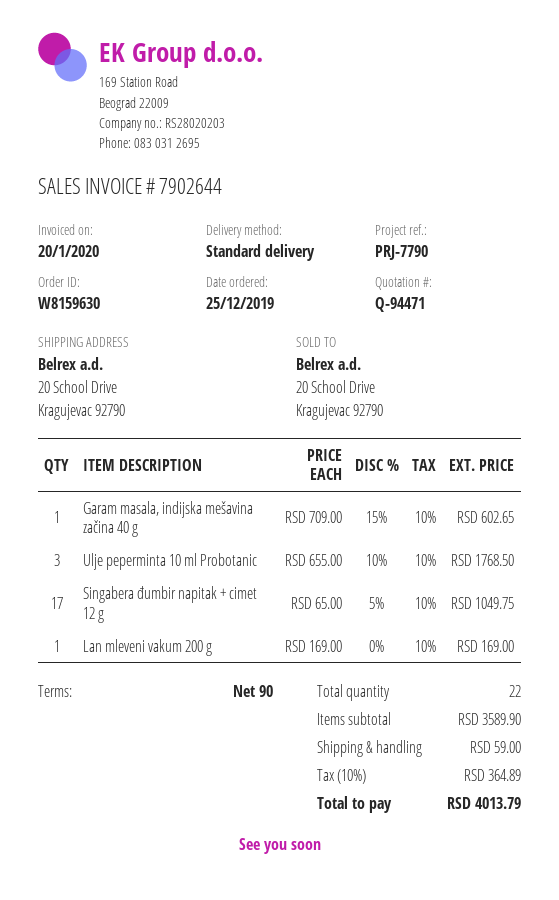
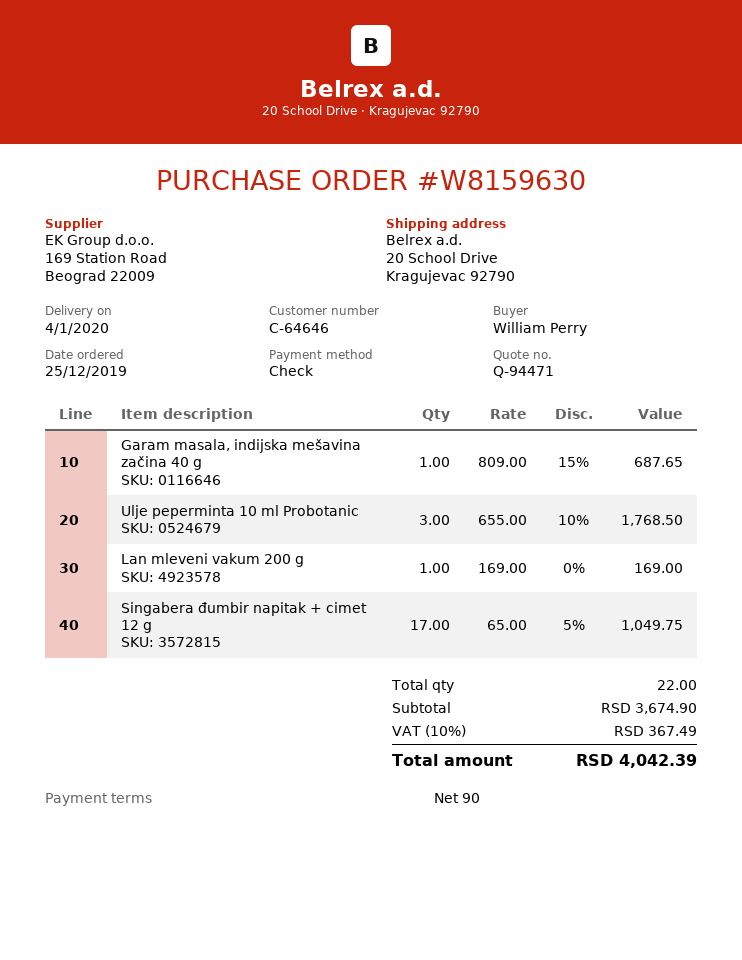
Garam masala, indijska mešavina začina 40 g: 1 x 709.00 - 15% = 602.65 -> 1 x 809.00 - 15% = 687.65
subtotal: 3589.90 -> 3674.90
shipping: 59.00 -> none
tax: 10% = 364.89 -> 10% = 367.49
total: 4013.79 -> 4042.39

